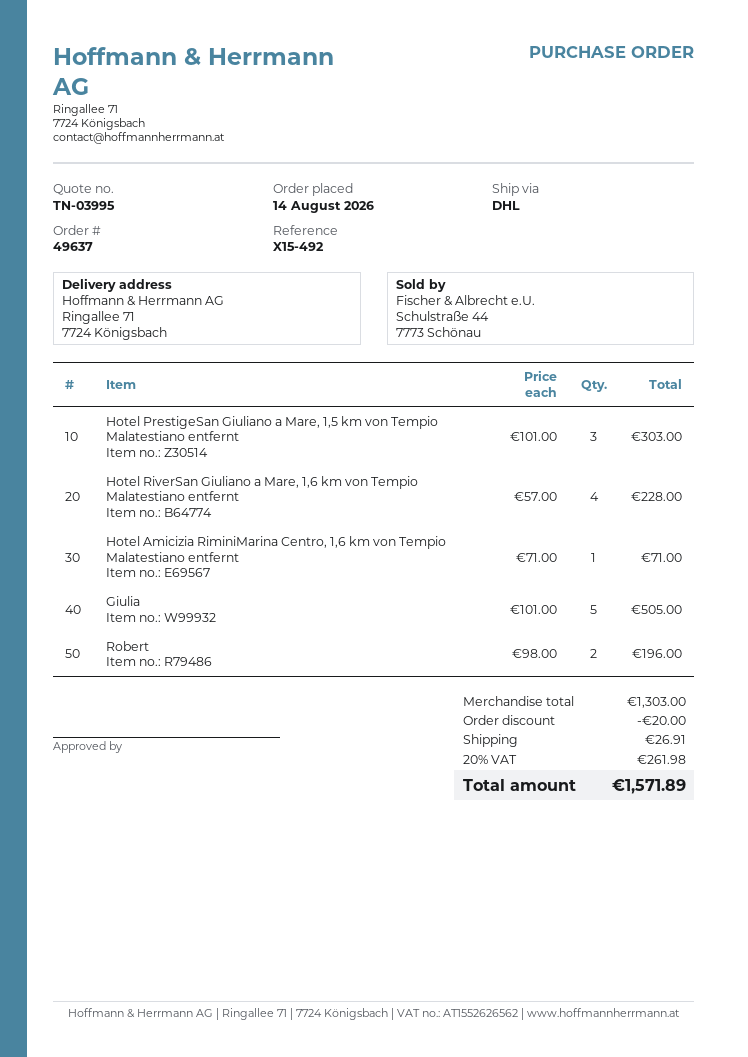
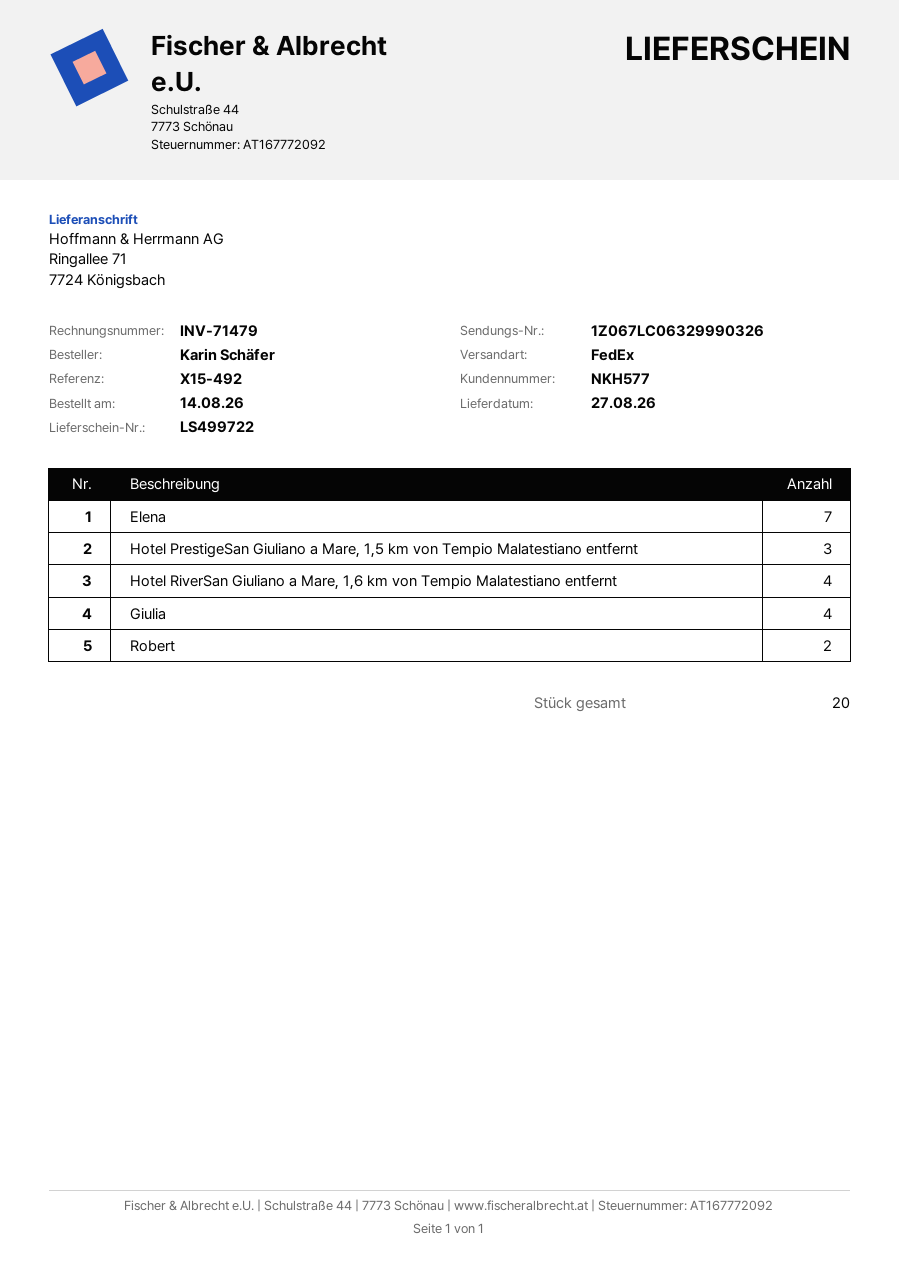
shipping method: DHL -> FedEx
Hotel Amicizia RiminiMarina Centro, 1,6 km von Tempio Malatestiano entfernt: 1 -> none
Giulia: 5 -> 4
Elena: none -> 7

